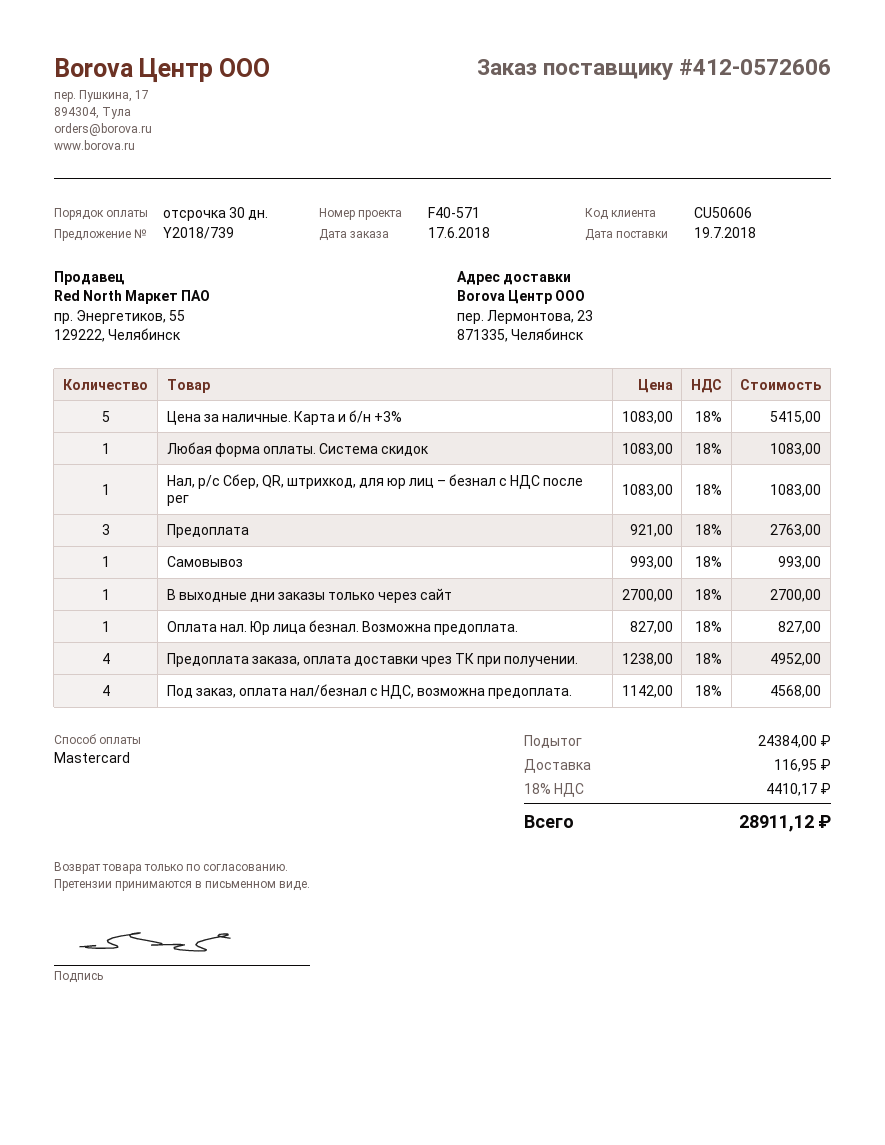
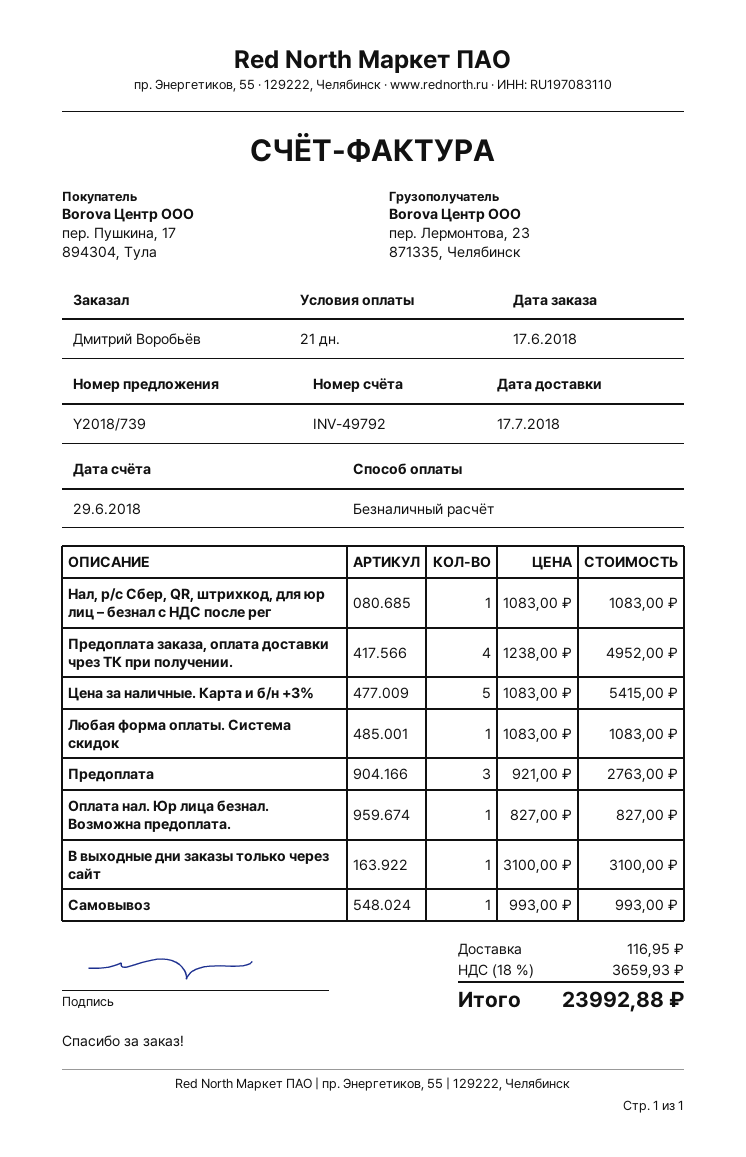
delivery date: 2018-07-19 -> 2018-07-17
payment terms: 30 days -> 21 days
payment method: Mastercard -> bank transfer
В выходные дни заказы только через сайт: 1 x 2700.00 = 2700.00 -> 1 x 3100.00 = 3100.00
Под заказ, оплата нал/безнал с НДС, возможна предоплата.: 4 x 1142.00 = 4568.00 -> none
tax: 18% = 4410.17 -> 18% = 3659.93
total: 28911.12 -> 23992.88

